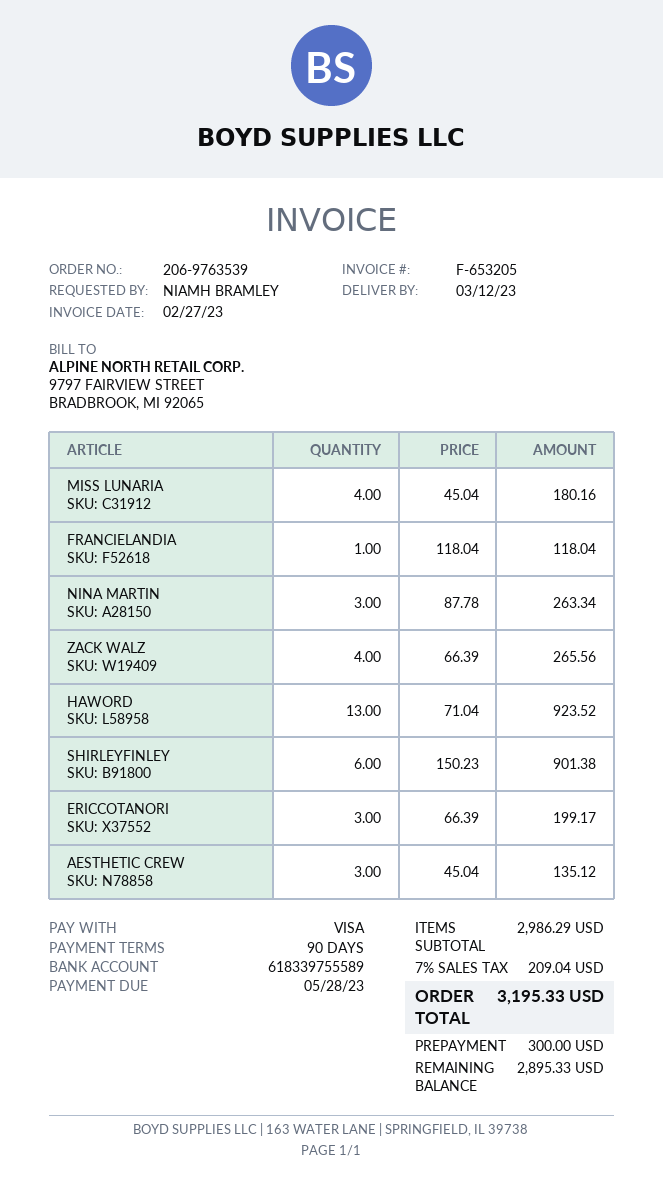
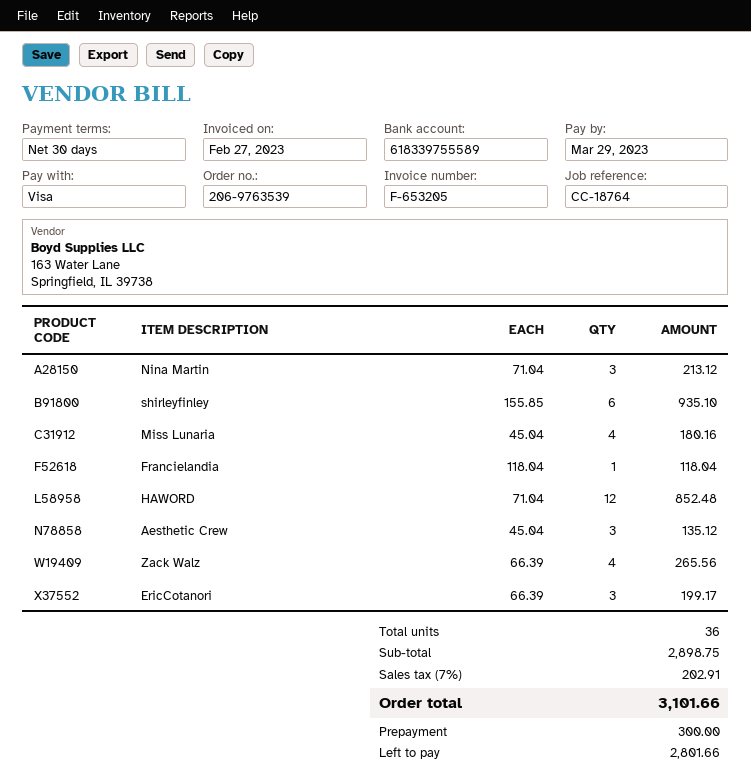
payment terms: 90 days -> 30 days
due date: 2023-05-28 -> 2023-03-29
NINA MARTIN: 3 x 87.78 = 263.34 -> 3 x 71.04 = 213.12
HAWORD: 13 x 71.04 = 923.52 -> 12 x 71.04 = 852.48
SHIRLEYFINLEY: 6 x 150.23 = 901.38 -> 6 x 155.85 = 935.10
subtotal: 2986.29 -> 2898.75
tax: 7% = 209.04 -> 7% = 202.91
total: 3195.33 -> 3101.66
balance: 2895.33 -> 2801.66

